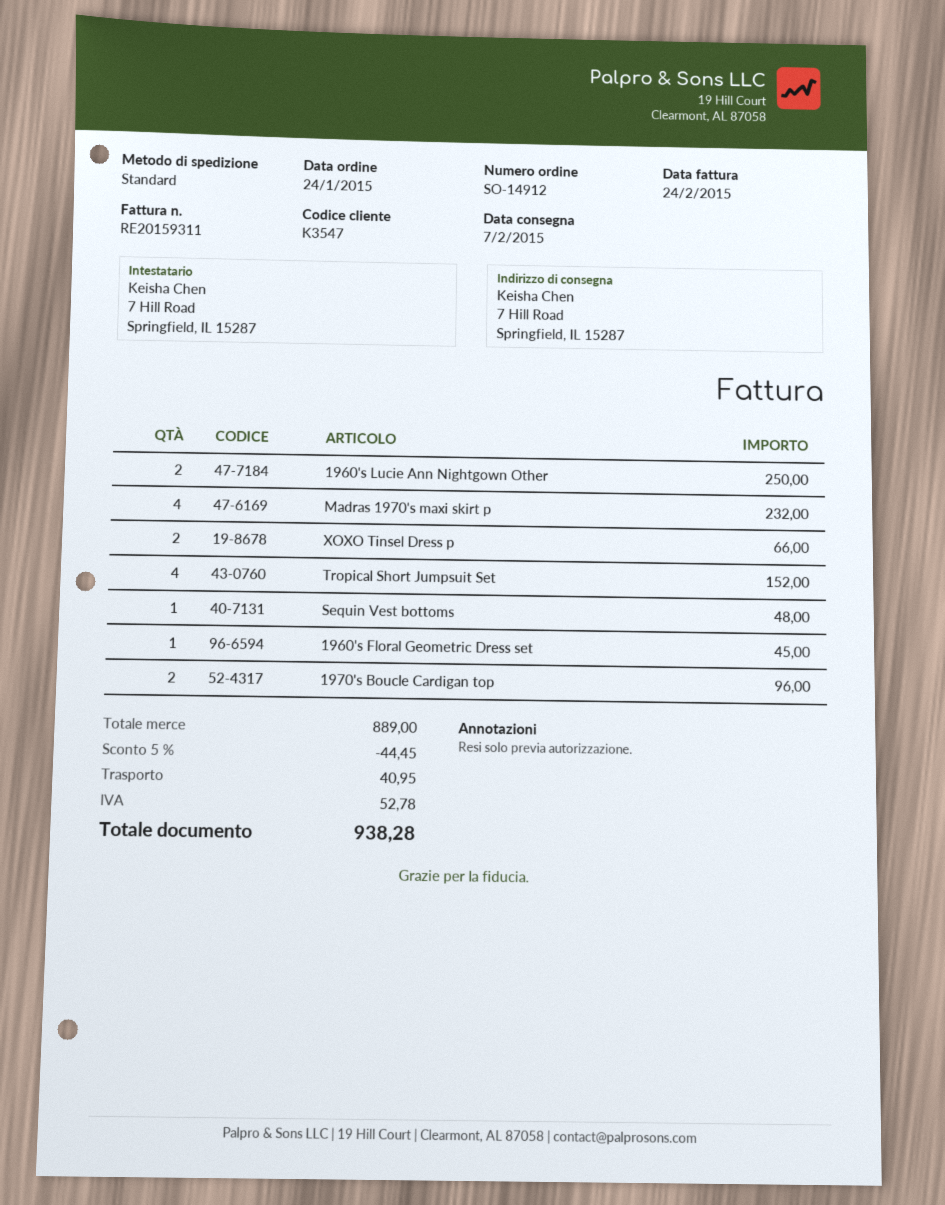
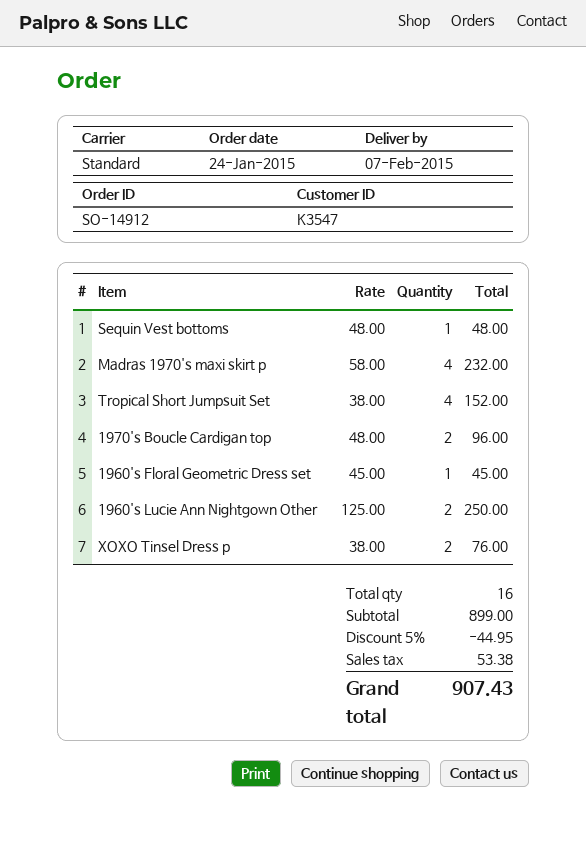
XOXO Tinsel Dress p: 2 for 66.00 -> 2 for 76.00
subtotal: 889.00 -> 899.00
discount: 5% = 44.45 -> 5% = 44.95
shipping: 40.95 -> none
tax: 52.78 -> 53.38
total: 938.28 -> 907.43

